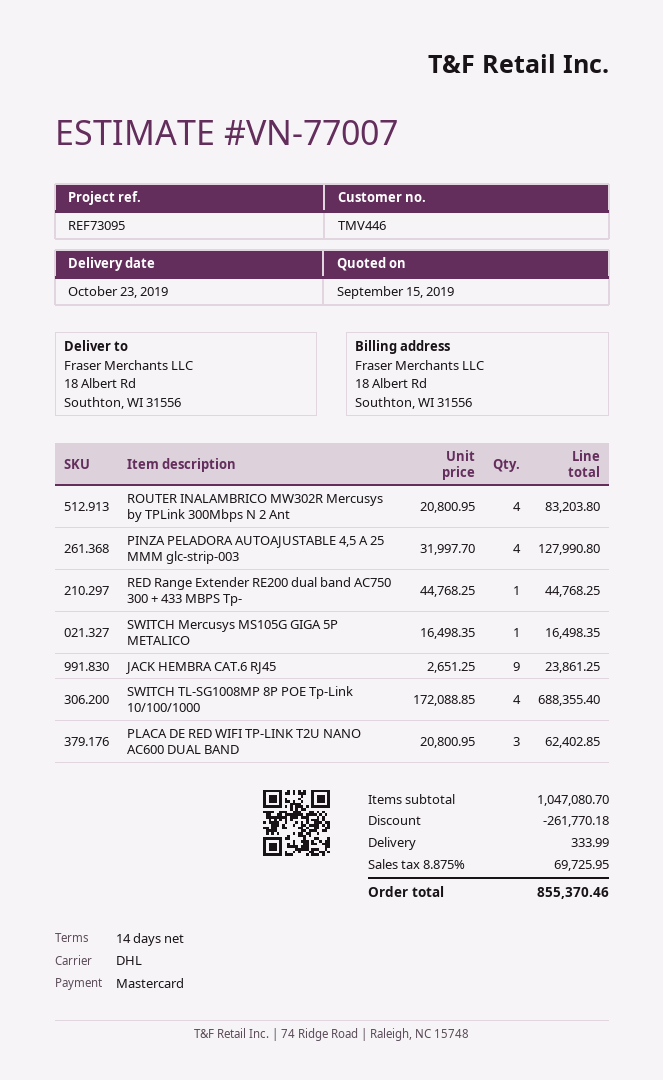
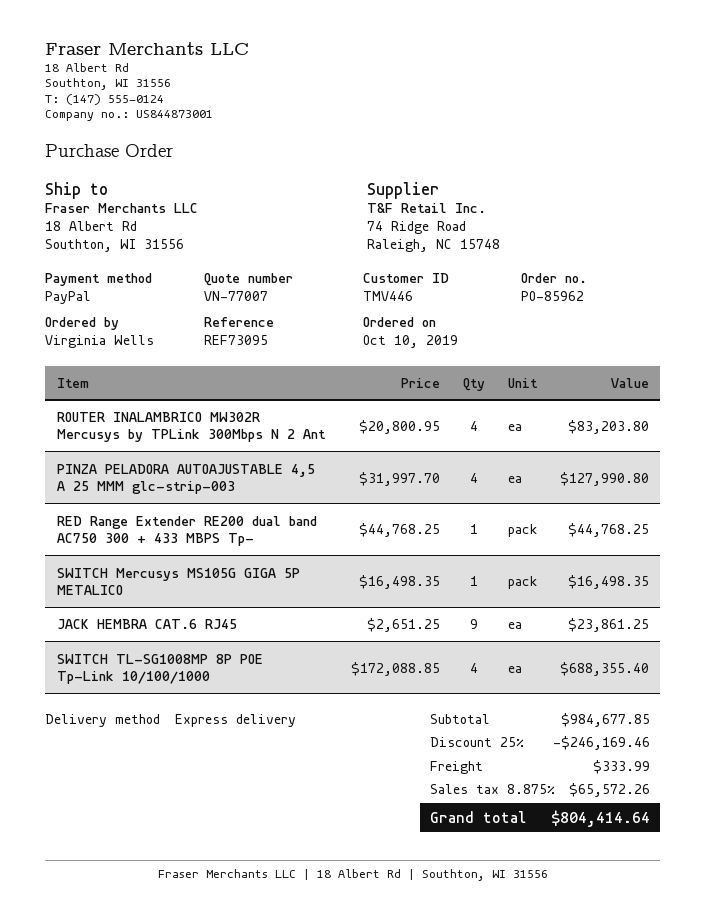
payment method: Mastercard -> PayPal
shipping method: DHL -> express
PLACA DE RED WIFI TP-LINK T2U NANO AC600 DUAL BAND: 3 x 20800.95 = 62402.85 -> none
subtotal: 1047080.70 -> 984677.85
discount: 261770.18 -> 246169.46
tax: 8.875% = 69725.95 -> 8.875% = 65572.26
total: 855370.46 -> 804414.64

